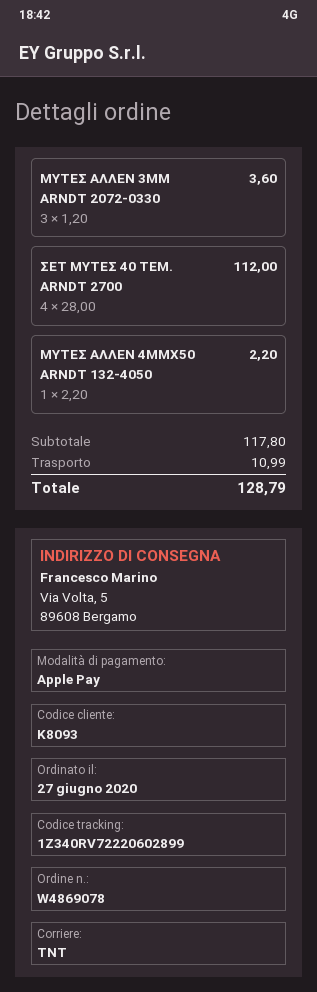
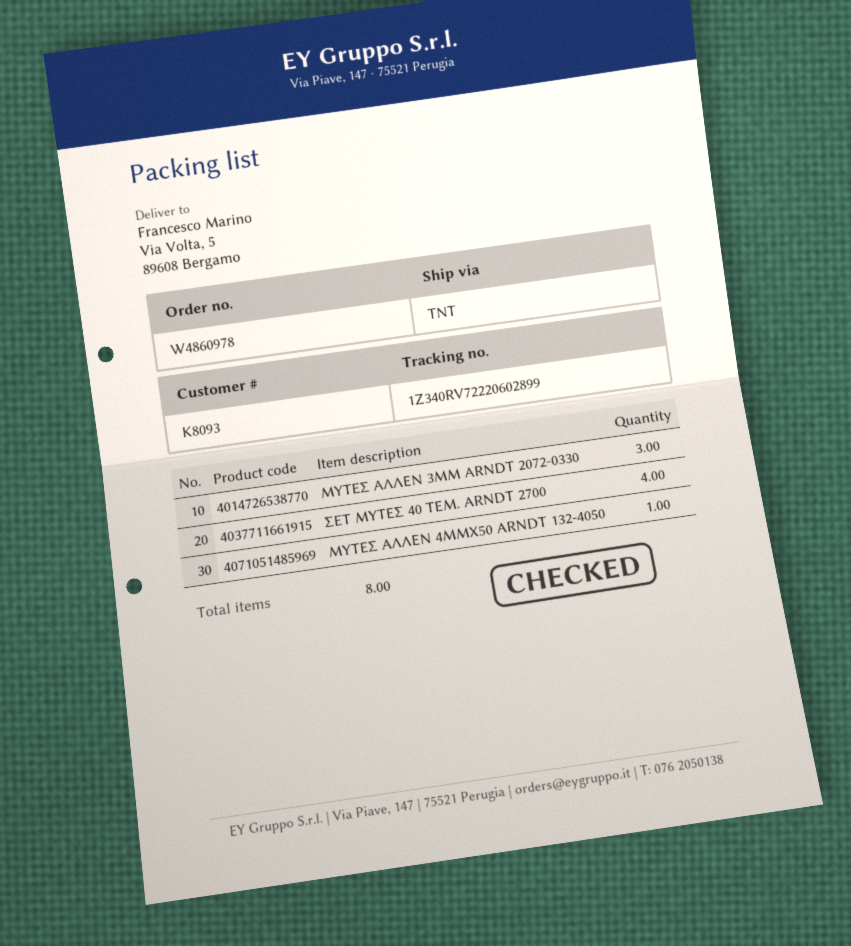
order number: W4869078 -> W4860978

